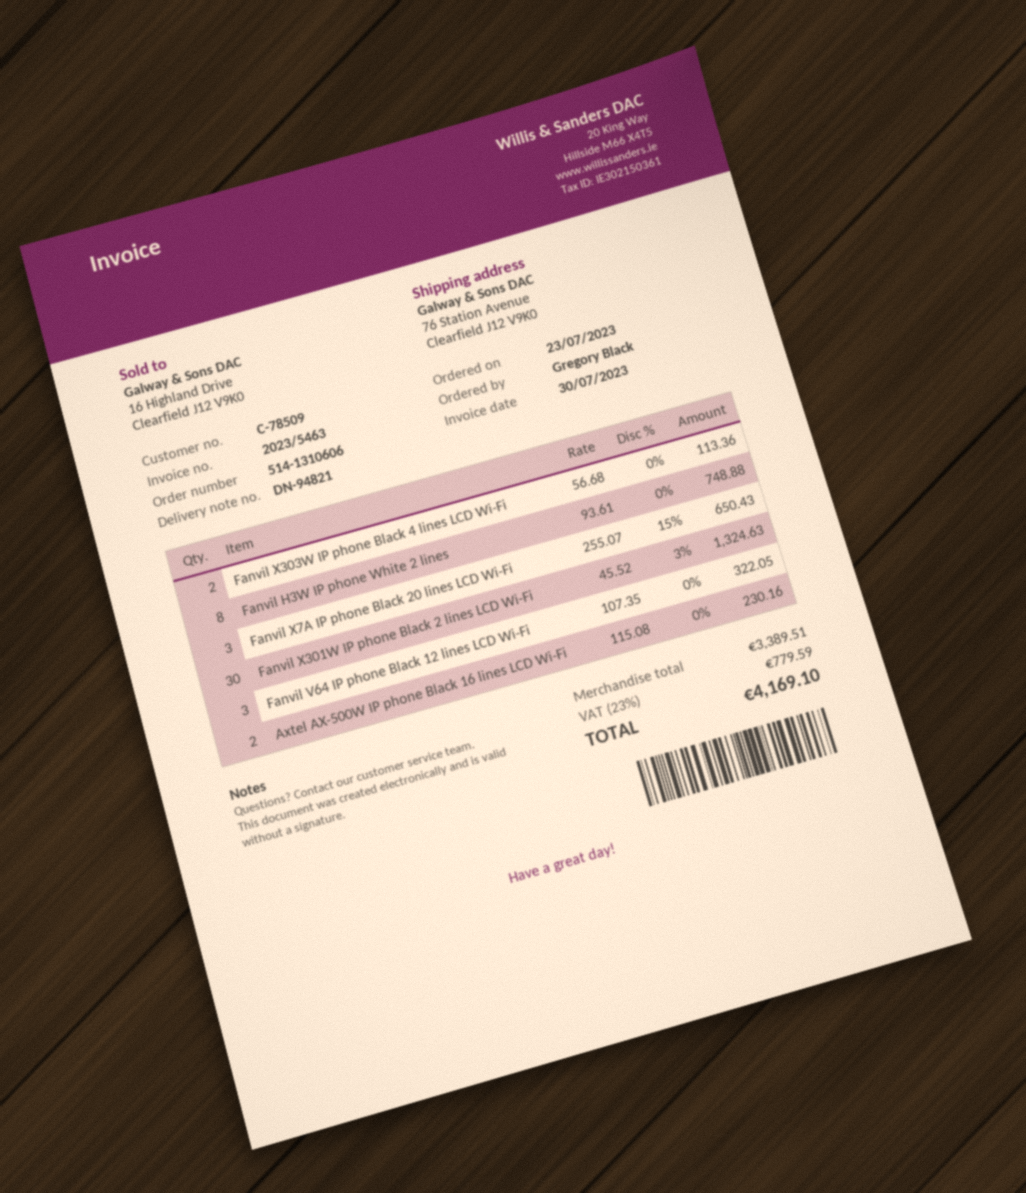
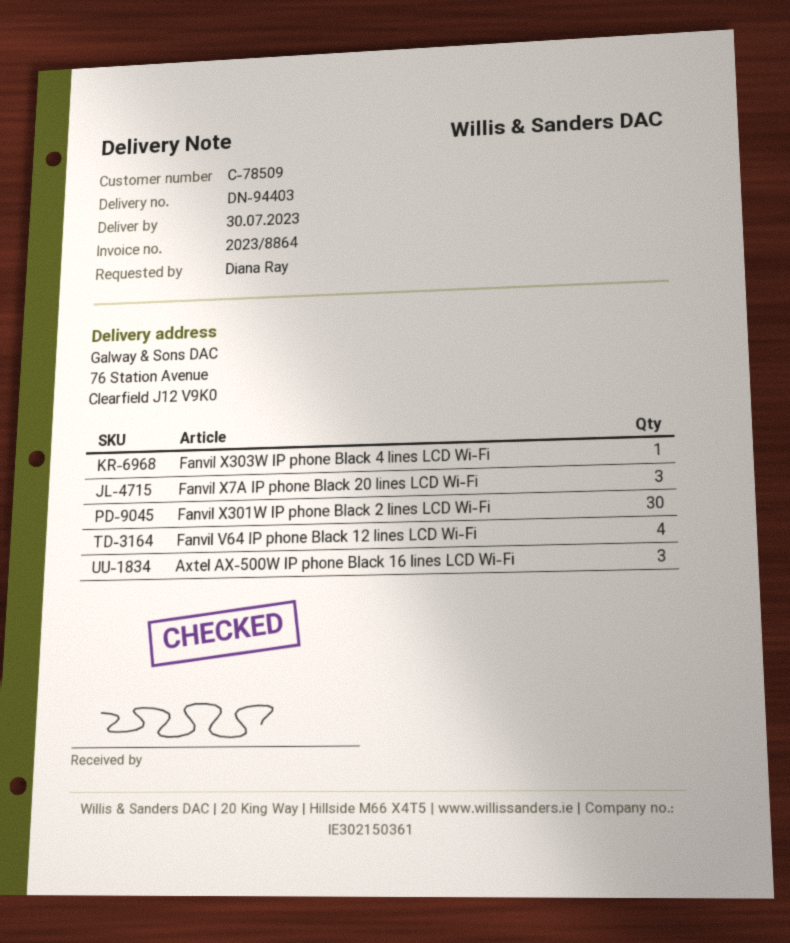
delivery note number: DN-94821 -> DN-94403
invoice number: 2023/5463 -> 2023/8864
ordered by: Gregory Black -> Diana Ray
Fanvil X303W IP phone Black 4 lines LCD Wi-Fi: 2 -> 1
Fanvil H3W IP phone White 2 lines: 8 -> none
Fanvil V64 IP phone Black 12 lines LCD Wi-Fi: 3 -> 4
Axtel AX-500W IP phone Black 16 lines LCD Wi-Fi: 2 -> 3

